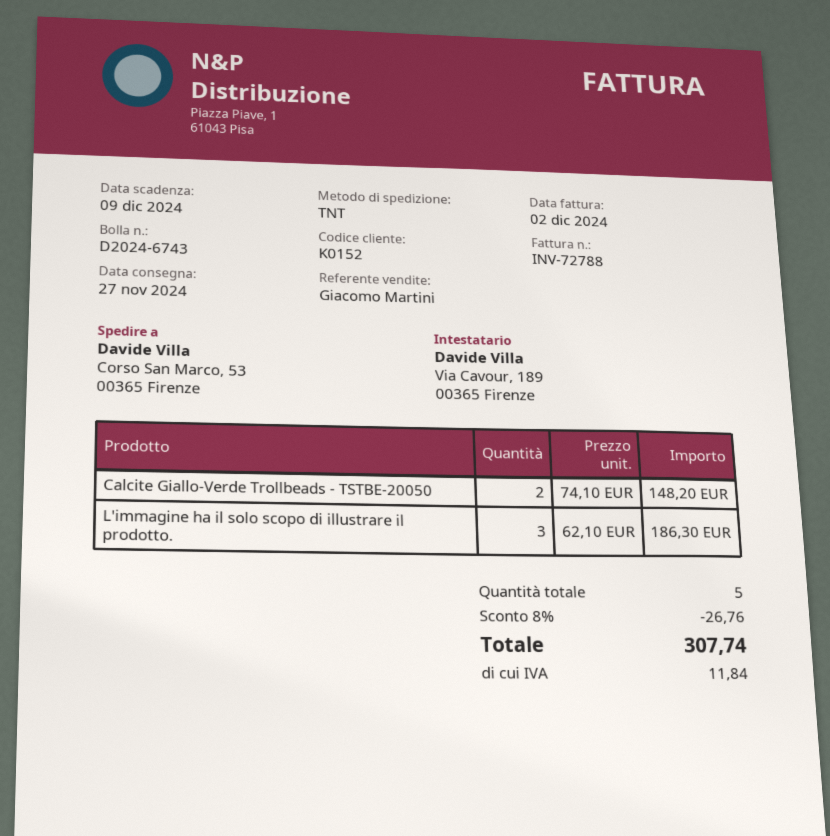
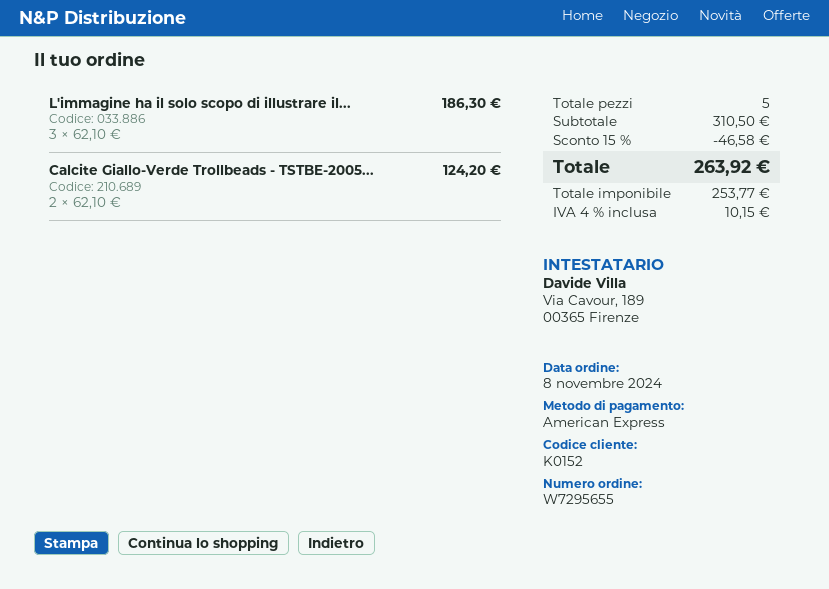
Calcite Giallo-Verde Trollbeads - TSTBE-20050: 2 x 74.10 = 148.20 -> 2 x 62.10 = 124.20
discount: 8% = 26.76 -> 15% = 46.58
tax: 11.84 -> 10.15
total: 307.74 -> 263.92

